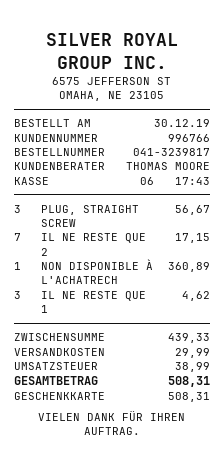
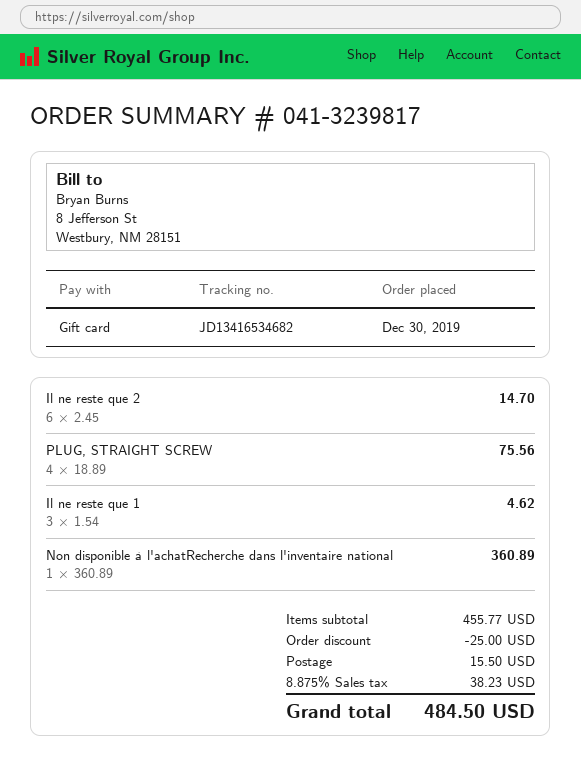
PLUG, STRAIGHT SCREW: 3 for 56.67 -> 4 for 75.56
IL NE RESTE QUE 2: 7 for 17.15 -> 6 for 14.70
subtotal: 439.33 -> 455.77
discount: none -> 25.00
shipping: 29.99 -> 15.50
tax: 38.99 -> 38.23
total: 508.31 -> 484.50

